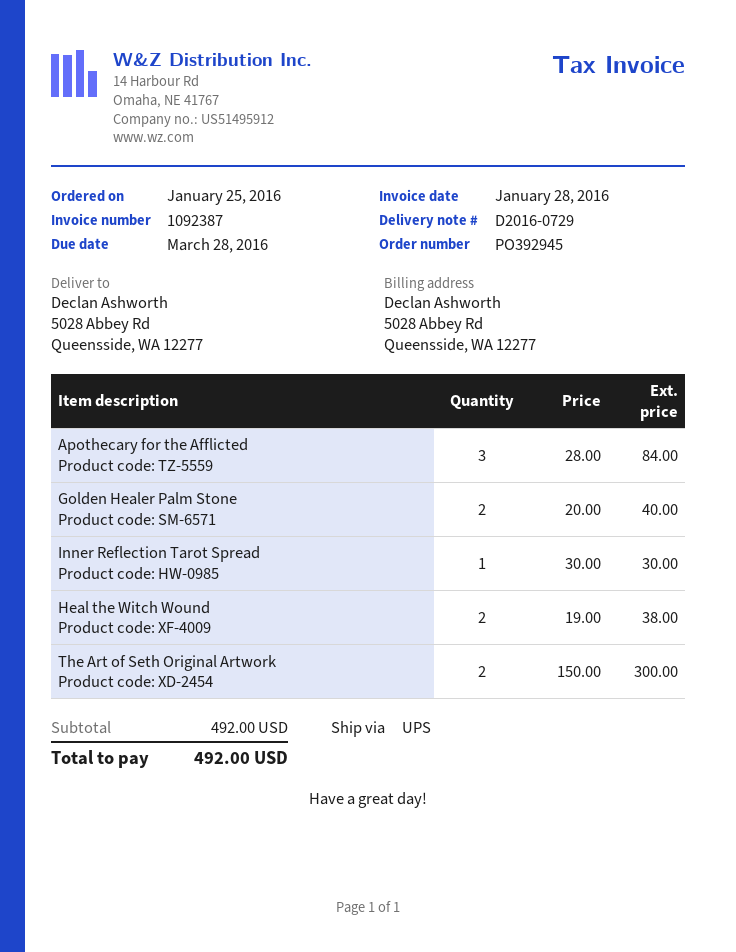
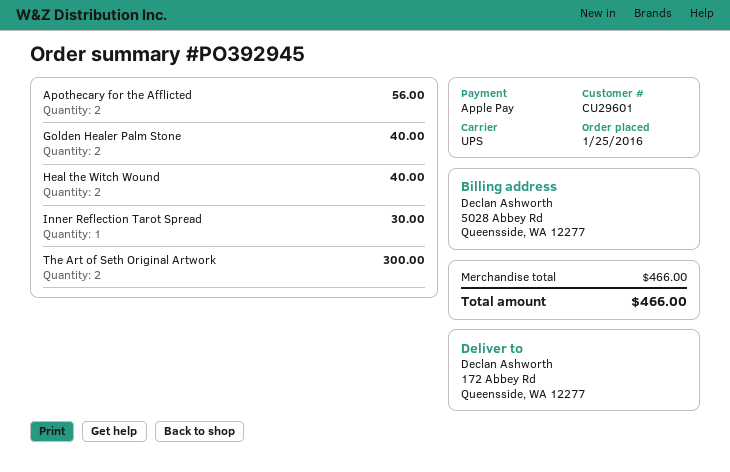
ship to: 5028 Abbey Rd, Queensside, WA 12277 -> 172 Abbey Rd, Queensside, WA 12277
Apothecary for the Afflicted: 3 for 84.00 -> 2 for 56.00
Heal the Witch Wound: 2 for 38.00 -> 2 for 40.00
subtotal: 492.00 -> 466.00
total: 492.00 -> 466.00

